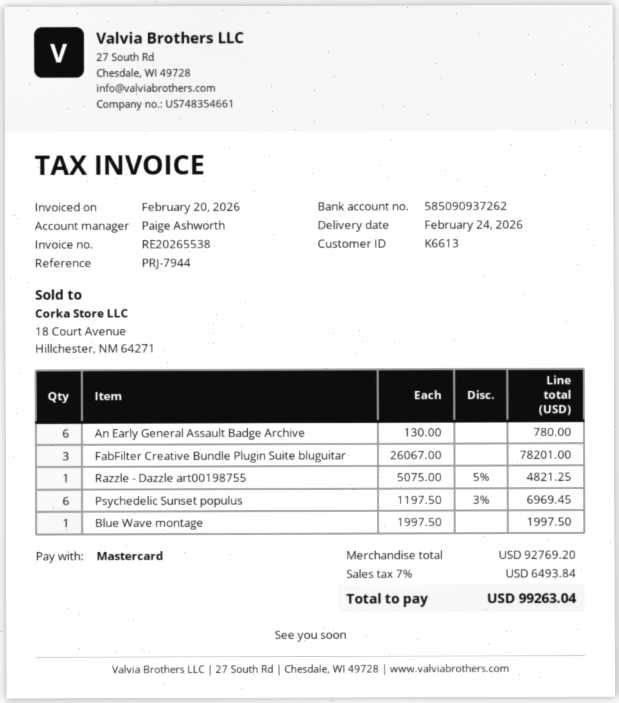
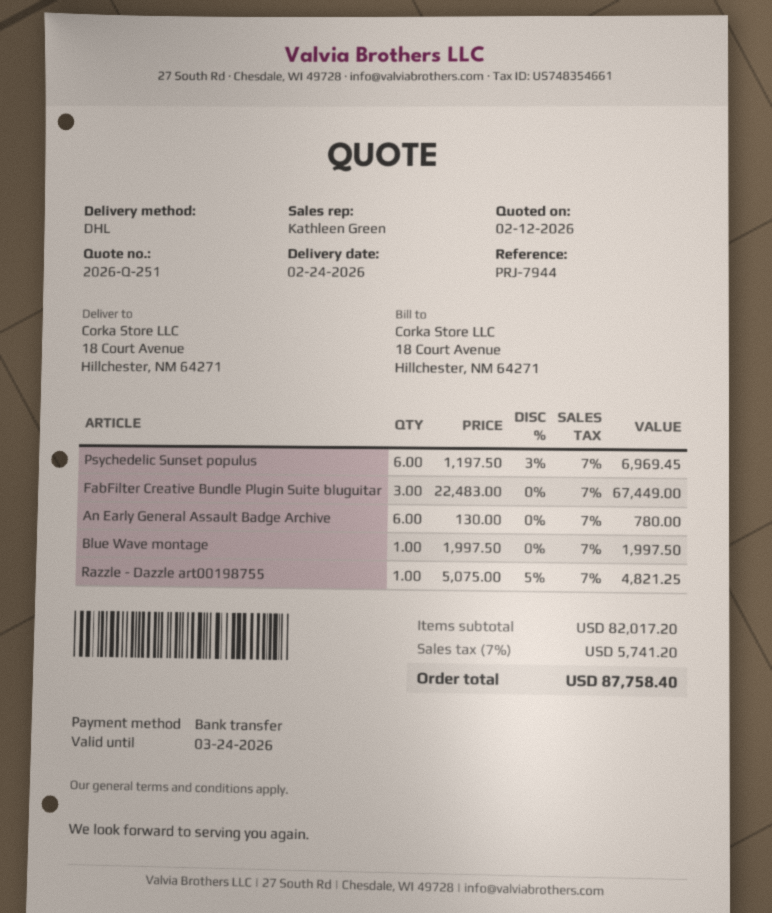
sales rep: Paige Ashworth -> Kathleen Green
payment method: Mastercard -> bank transfer
FabFilter Creative Bundle Plugin Suite bluguitar: 3 x 26067.00 = 78201.00 -> 3 x 22483.00 = 67449.00
subtotal: 92769.20 -> 82017.20
tax: 7% = 6493.84 -> 7% = 5741.20
total: 99263.04 -> 87758.40

